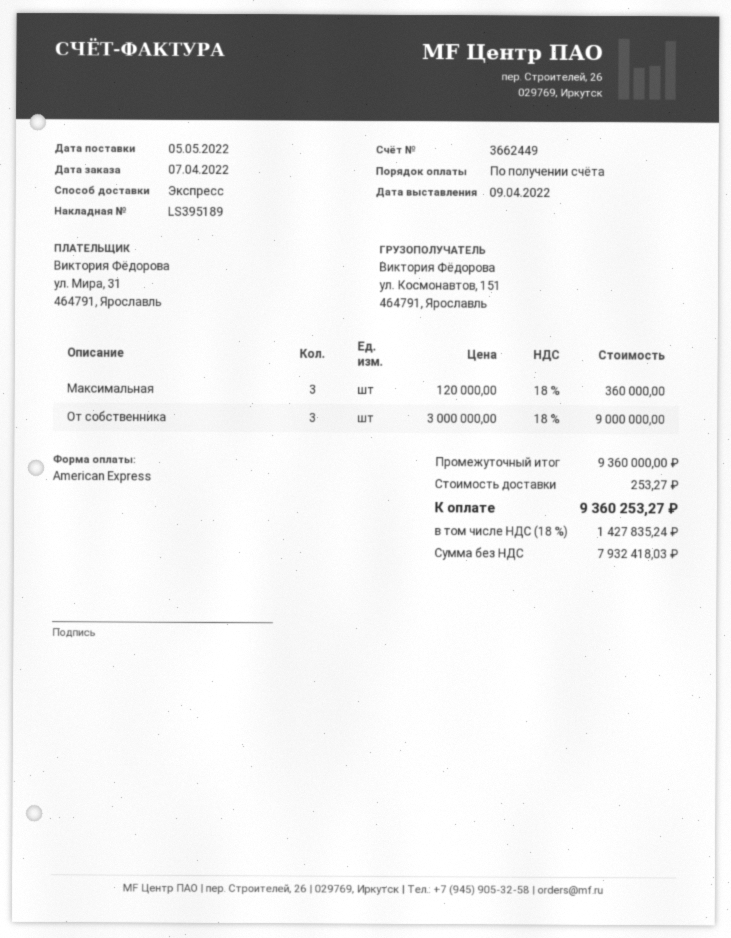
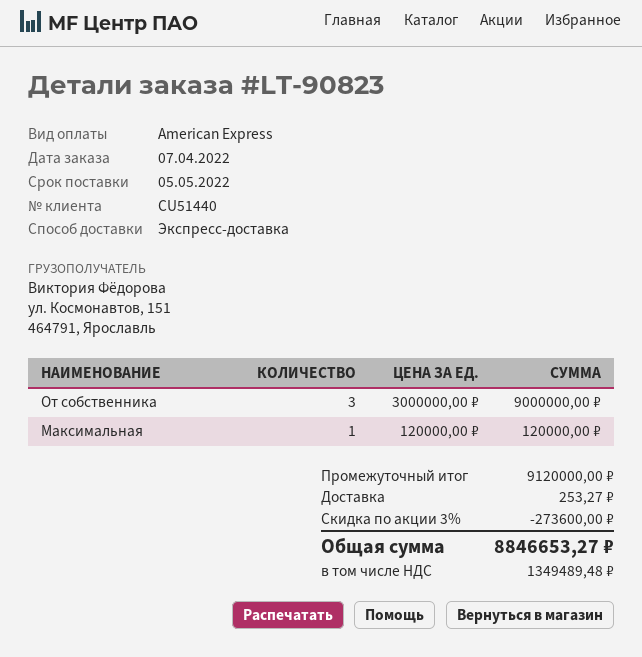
Максимальная: 3 x 120000.00 = 360000.00 -> 1 x 120000.00 = 120000.00
subtotal: 9360000.00 -> 9120000.00
discount: none -> 3% = 273600.00
tax: 1427835.24 -> 1349489.48
total: 9360253.27 -> 8846653.27

